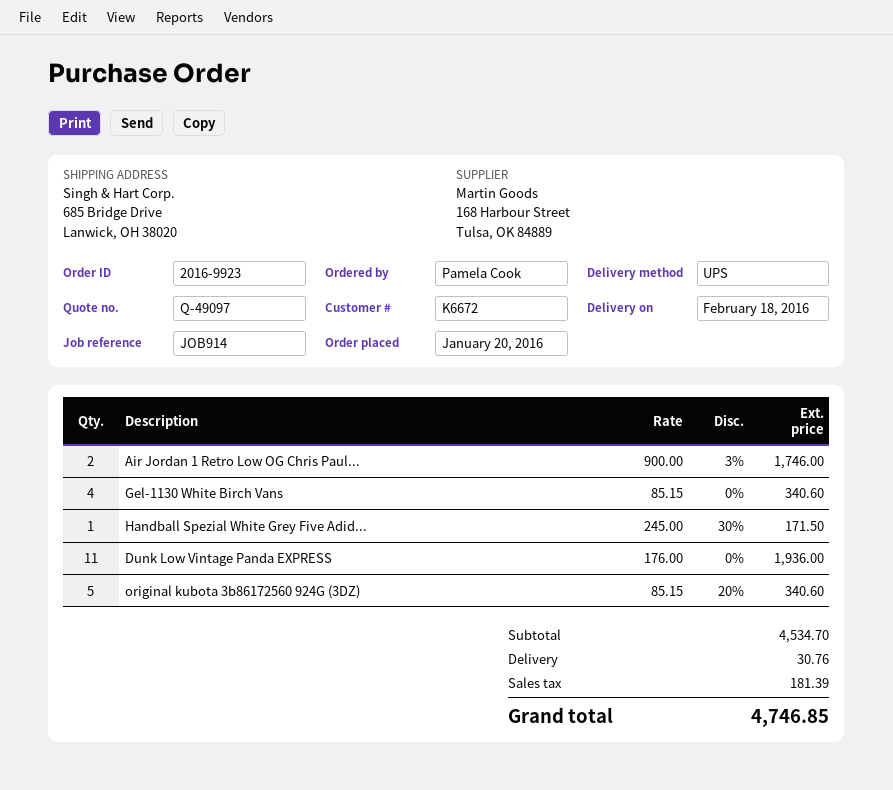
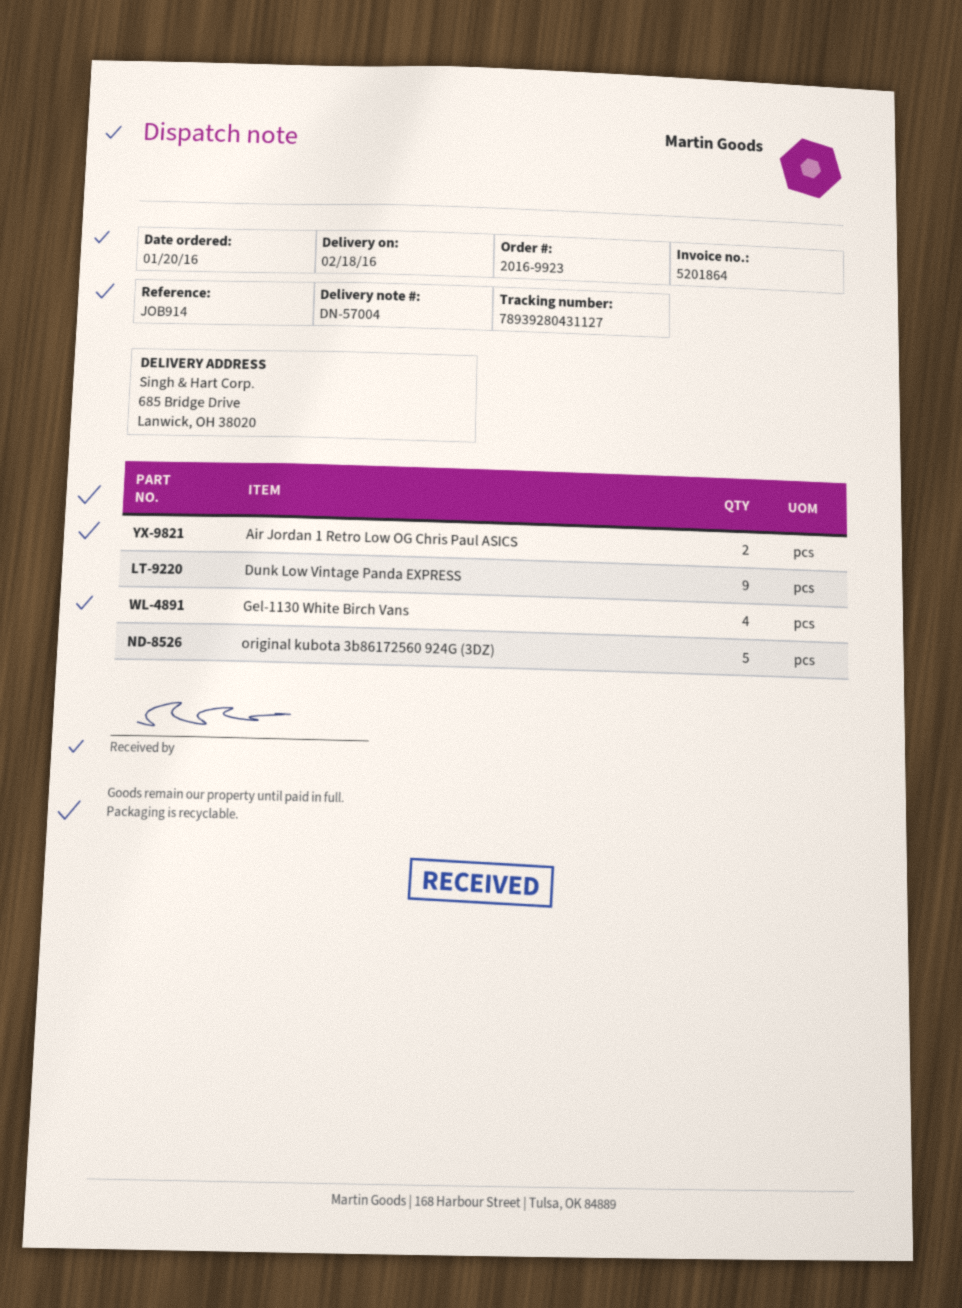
Handball Spezial White Grey Five Adid...: 1 -> none
Dunk Low Vintage Panda EXPRESS: 11 -> 9

